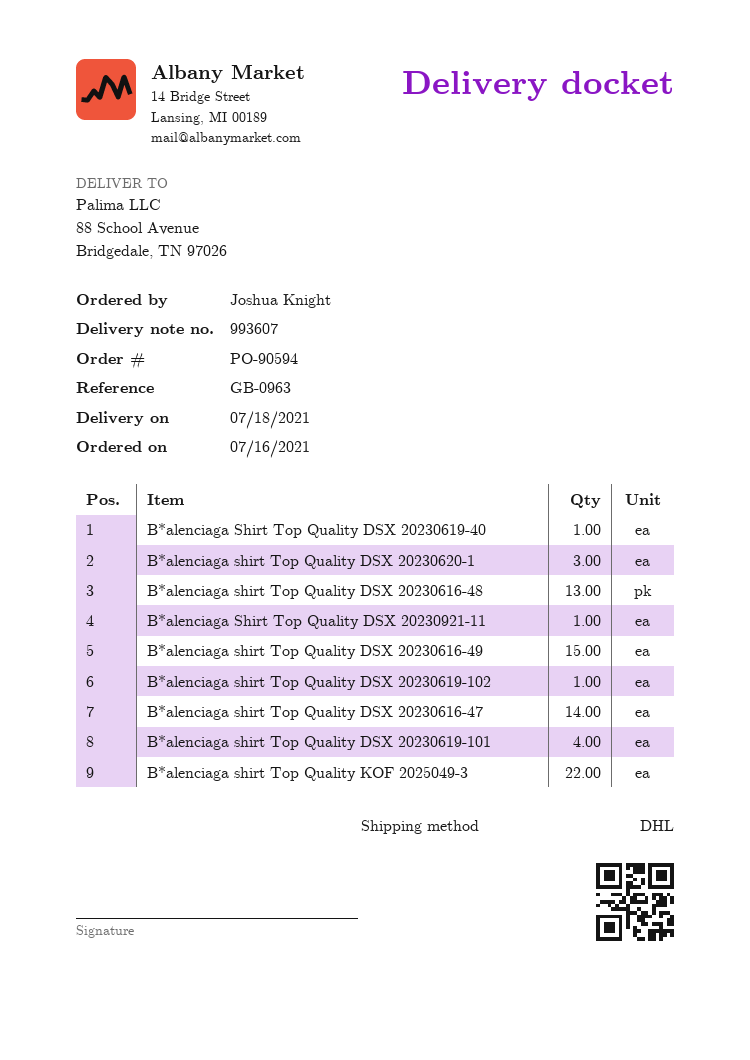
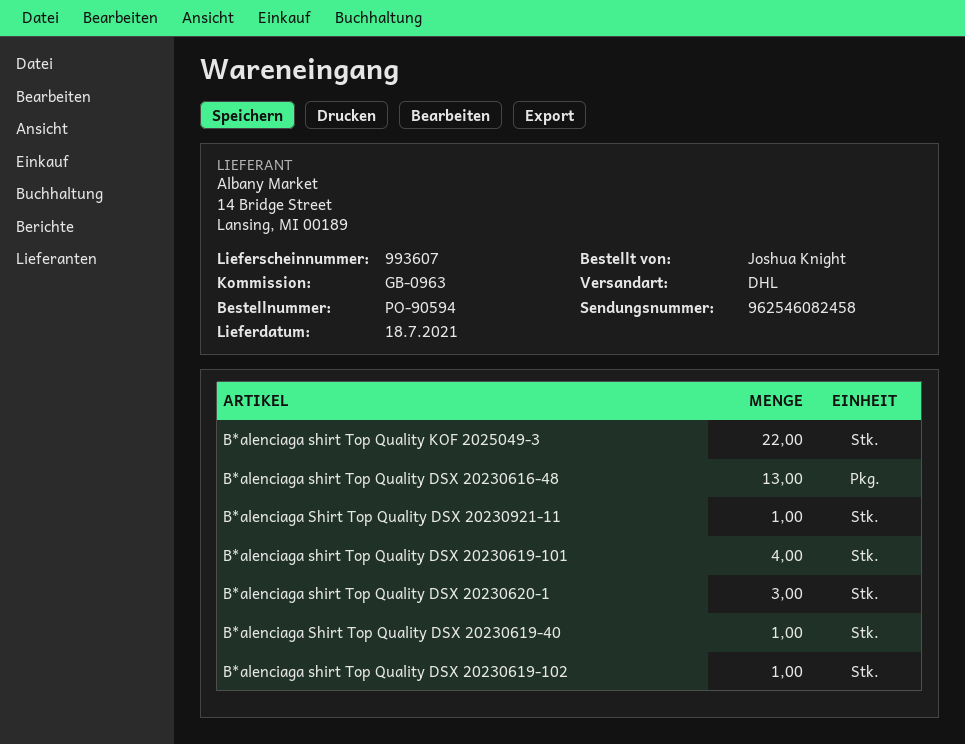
B*alenciaga shirt Top Quality DSX 20230616-49: 15 -> none
B*alenciaga shirt Top Quality DSX 20230616-47: 14 -> none

